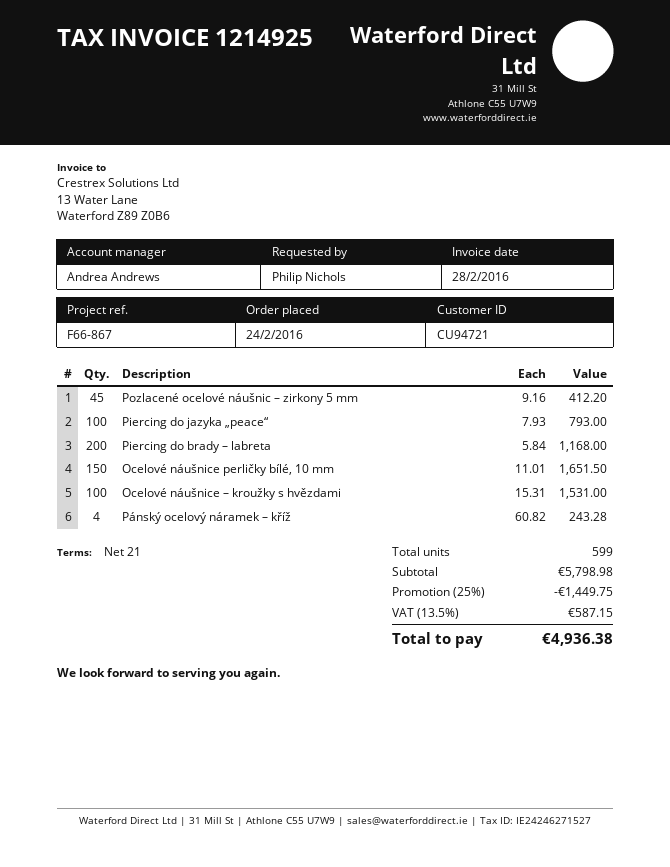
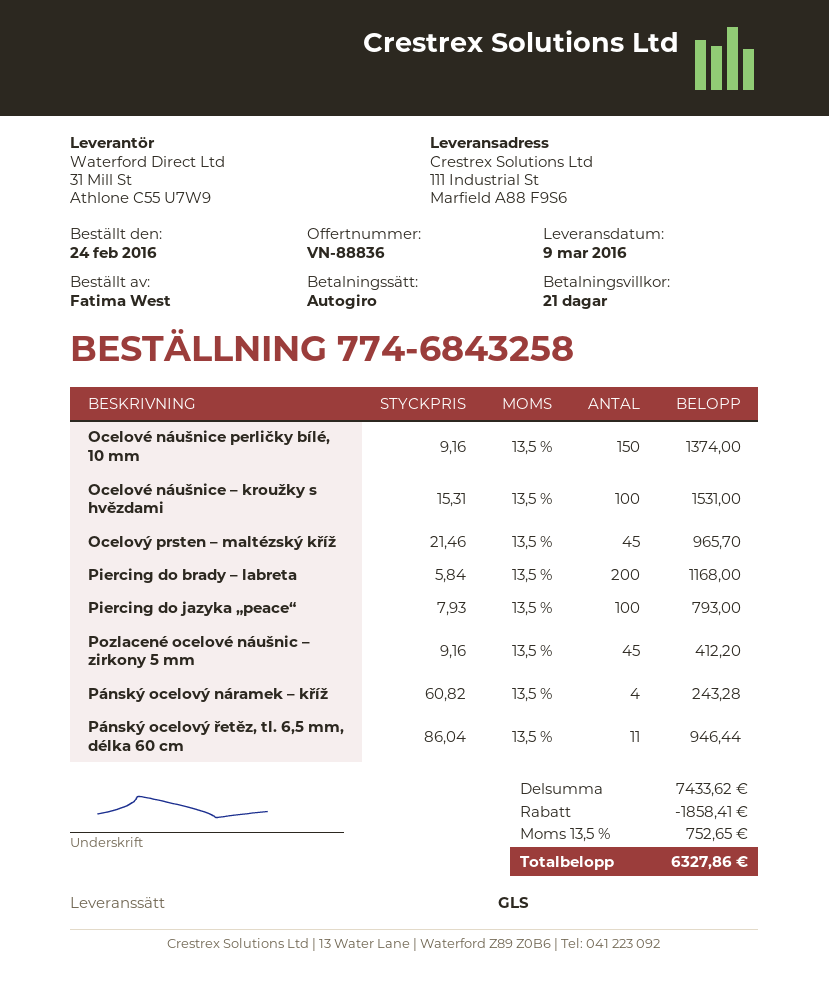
ordered by: Philip Nichols -> Fatima West
Ocelové náušnice perličky bílé, 10 mm: 150 x 11.01 = 1651.50 -> 150 x 9.16 = 1374.00
Ocelový prsten – maltézský kříž: none -> 45 x 21.46 = 965.70
Pánský ocelový řetěz, tl. 6,5 mm, délka 60 cm: none -> 11 x 86.04 = 946.44
subtotal: 5798.98 -> 7433.62
discount: 1449.75 -> 1858.41
tax: 13.5% = 587.15 -> 13.5% = 752.65
total: 4936.38 -> 6327.86

